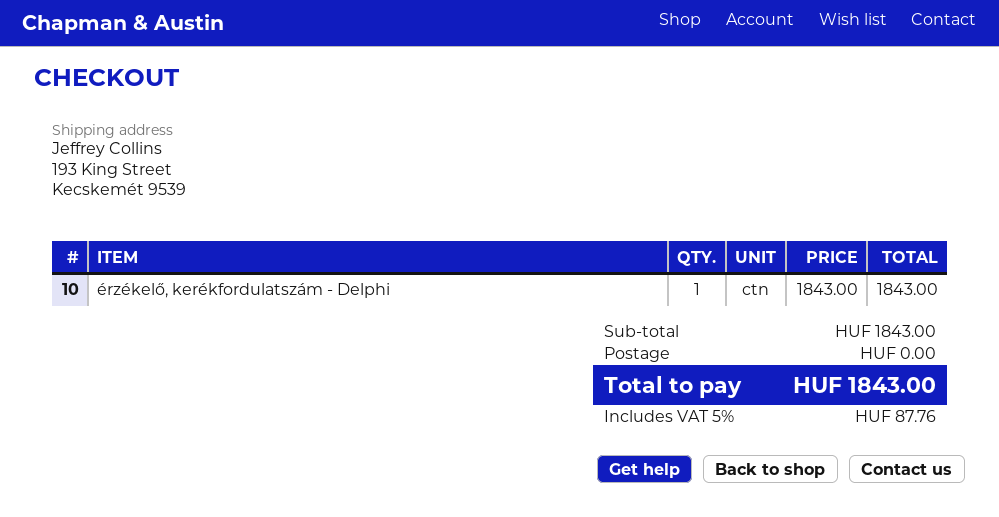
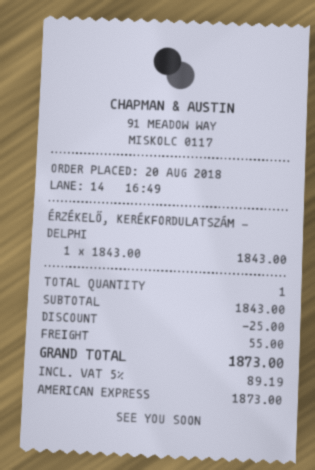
discount: none -> 25.00
shipping: 0.00 -> 55.00
tax: 5% = 87.76 -> 5% = 89.19
total: 1843.00 -> 1873.00

